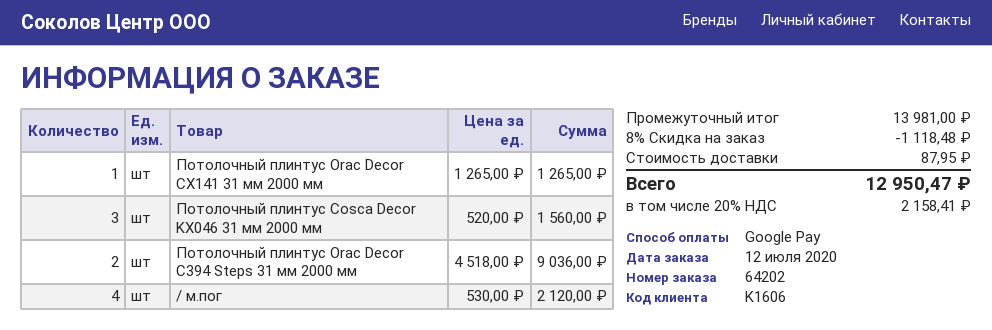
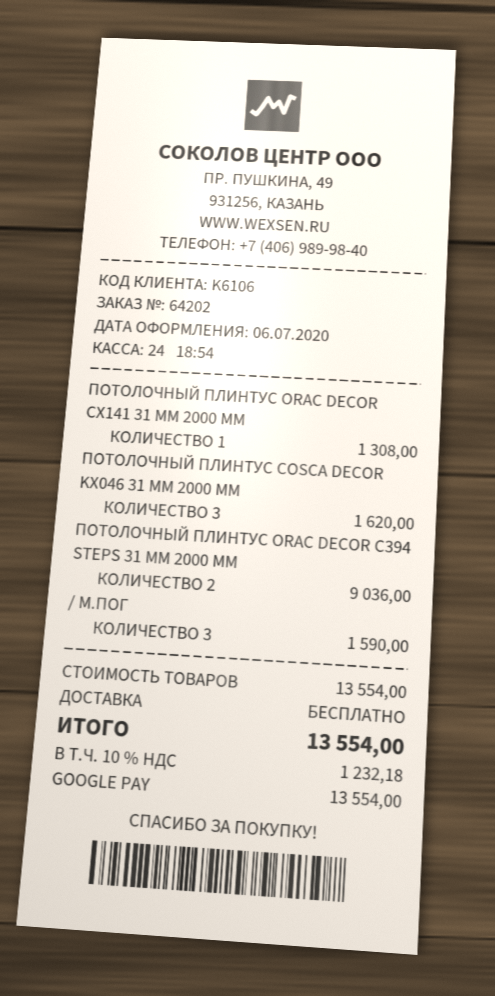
order date: 2020-07-12 -> 2020-07-06
customer number: K1606 -> K6106
Потолочный плинтус Orac Decor CX141 31 мм 2000 мм: 1 for 1265.00 -> 1 for 1308.00
Потолочный плинтус Cosca Decor KX046 31 мм 2000 мм: 3 for 1560.00 -> 3 for 1620.00
/ м.пог: 4 for 2120.00 -> 3 for 1590.00
subtotal: 13981.00 -> 13554.00
discount: 8% = 1118.48 -> none
shipping: 87.95 -> 0.00
tax: 20% = 2158.41 -> 10% = 1232.18
total: 12950.47 -> 13554.00

